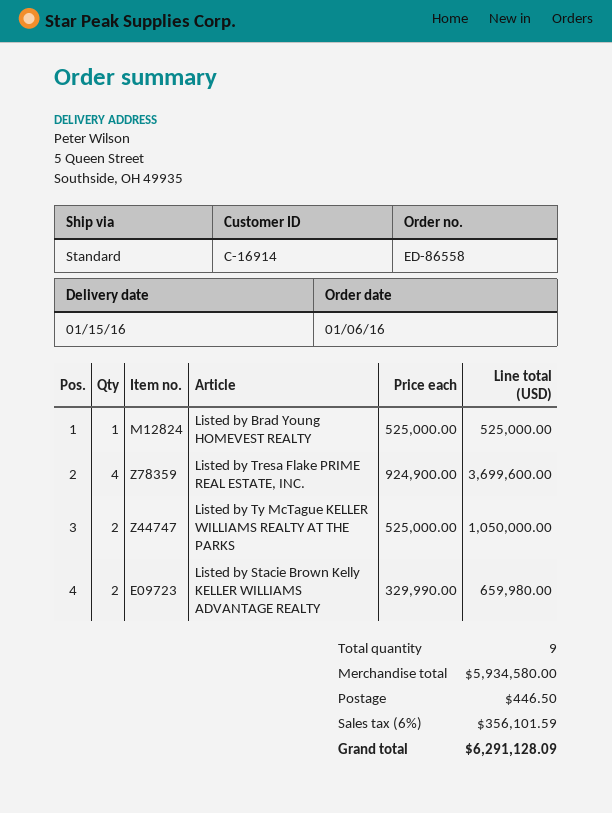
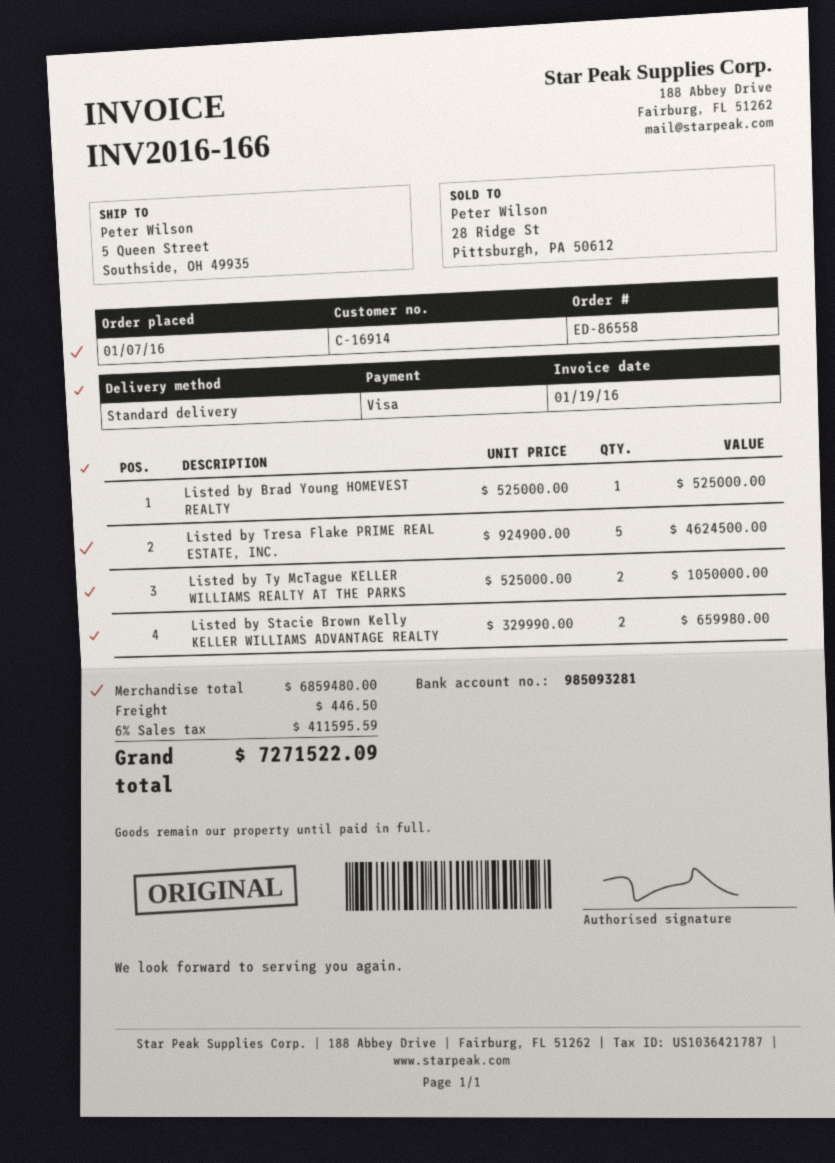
order date: 2016-01-06 -> 2016-01-07
Listed by Tresa Flake PRIME REAL ESTATE, INC.: 4 x 924900.00 = 3699600.00 -> 5 x 924900.00 = 4624500.00
subtotal: 5934580.00 -> 6859480.00
tax: 6% = 356101.59 -> 6% = 411595.59
total: 6291128.09 -> 7271522.09

